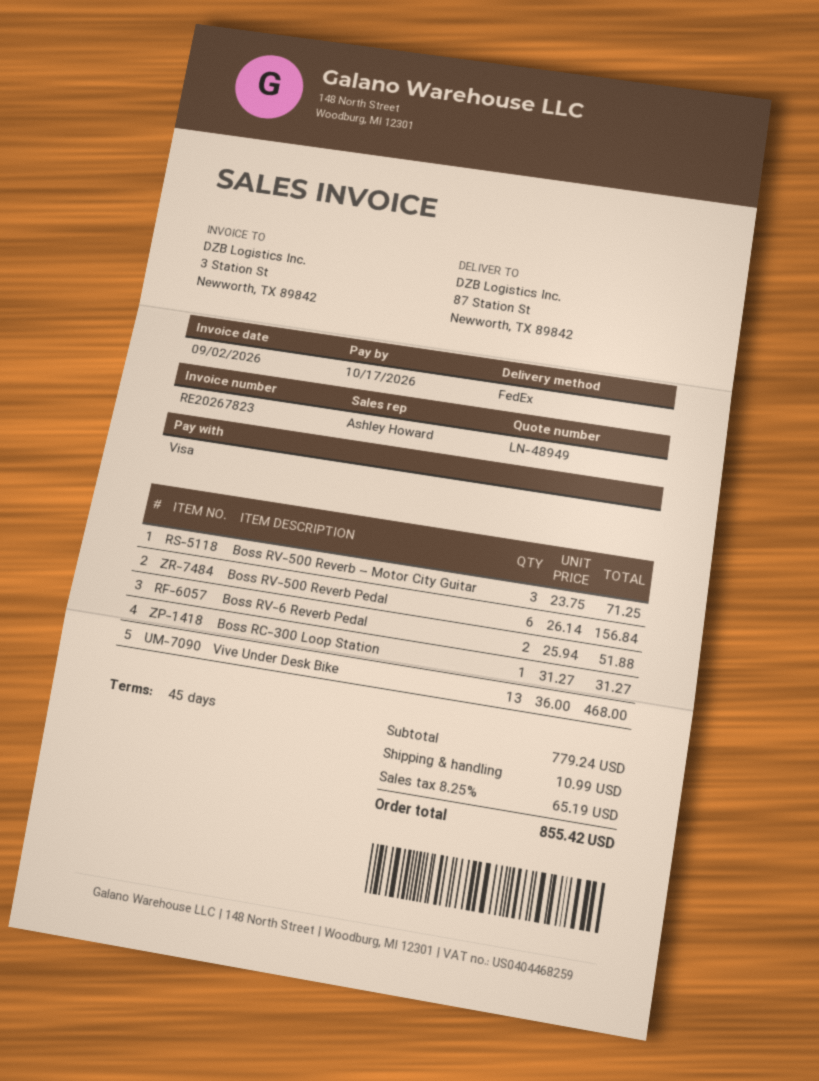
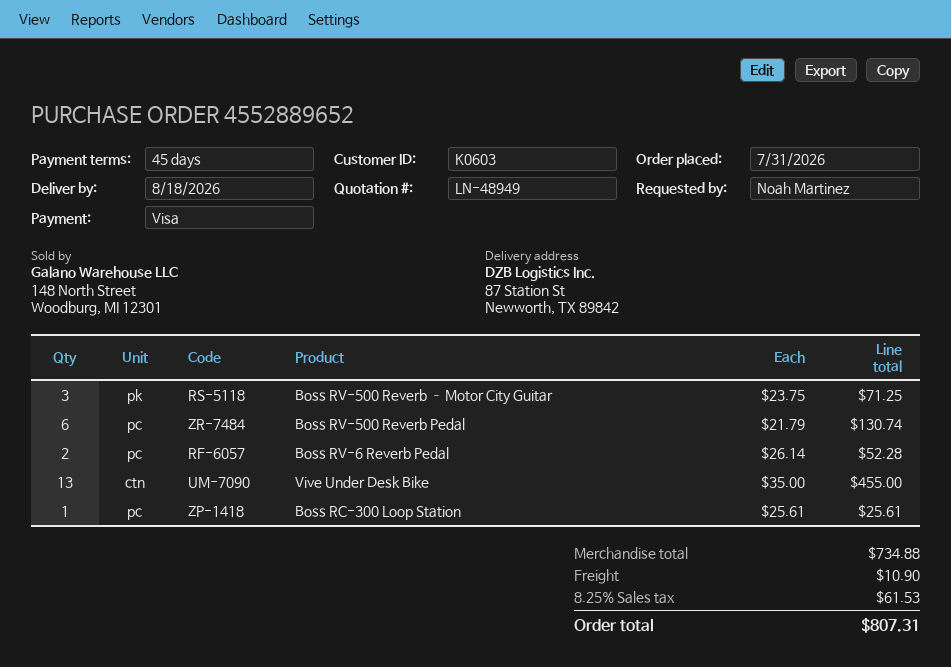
Boss RV-500 Reverb Pedal: 6 x 26.14 = 156.84 -> 6 x 21.79 = 130.74
Boss RV-6 Reverb Pedal: 2 x 25.94 = 51.88 -> 2 x 26.14 = 52.28
Boss RC-300 Loop Station: 1 x 31.27 = 31.27 -> 1 x 25.61 = 25.61
Vive Under Desk Bike: 13 x 36.00 = 468.00 -> 13 x 35.00 = 455.00
subtotal: 779.24 -> 734.88
shipping: 10.99 -> 10.90
tax: 8.25% = 65.19 -> 8.25% = 61.53
total: 855.42 -> 807.31

